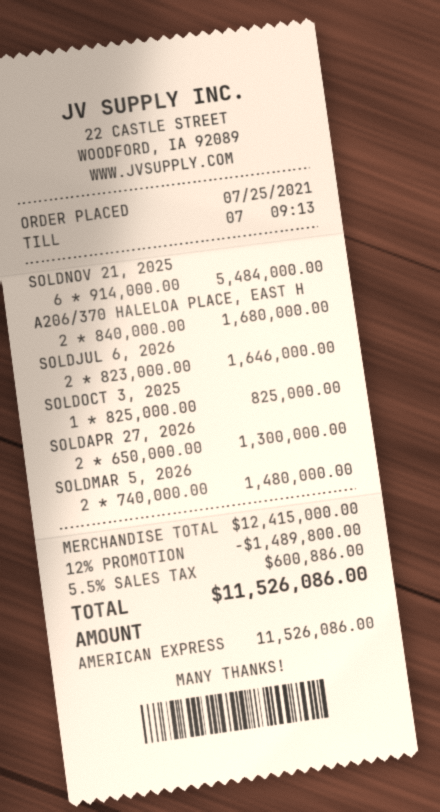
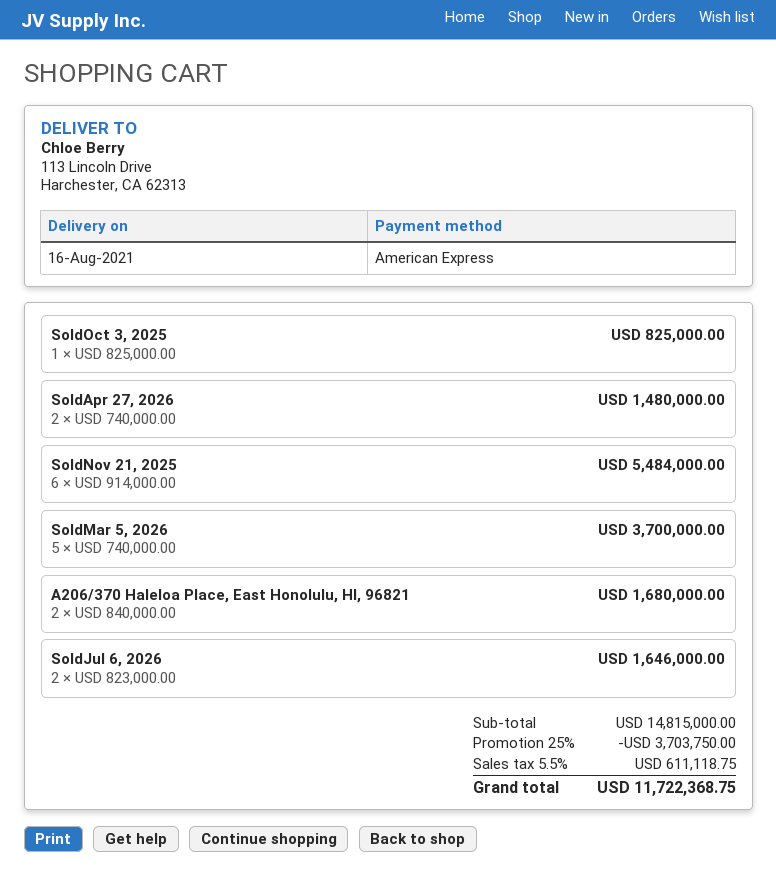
SOLDAPR 27, 2026: 2 x 650000.00 = 1300000.00 -> 2 x 740000.00 = 1480000.00
SOLDMAR 5, 2026: 2 x 740000.00 = 1480000.00 -> 5 x 740000.00 = 3700000.00
subtotal: 12415000.00 -> 14815000.00
discount: 12% = 1489800.00 -> 25% = 3703750.00
tax: 5.5% = 600886.00 -> 5.5% = 611118.75
total: 11526086.00 -> 11722368.75

